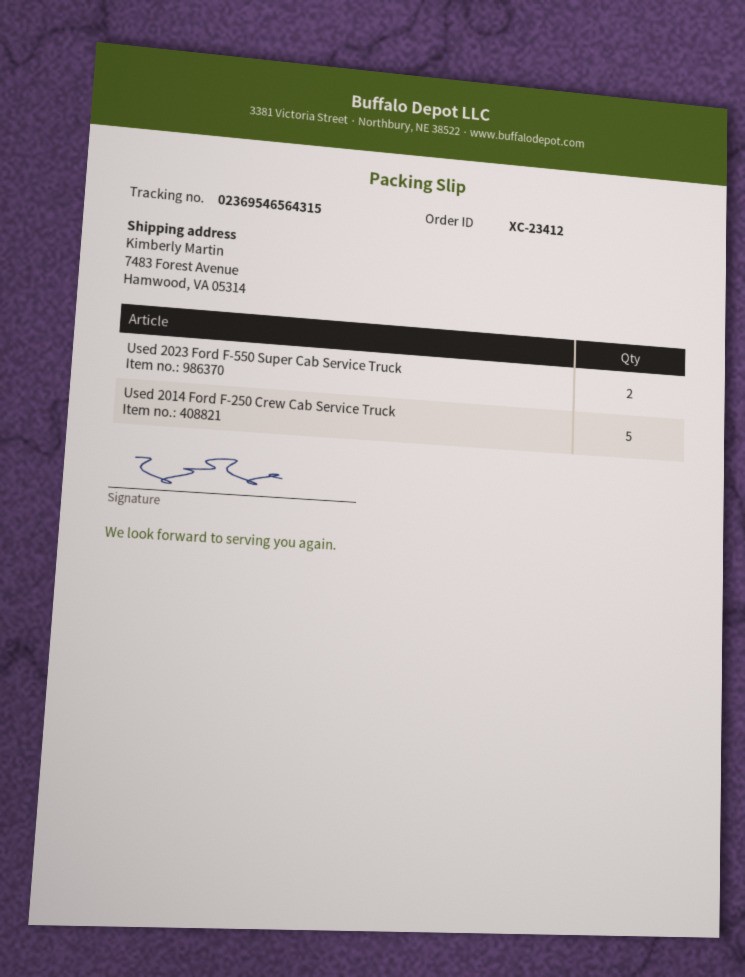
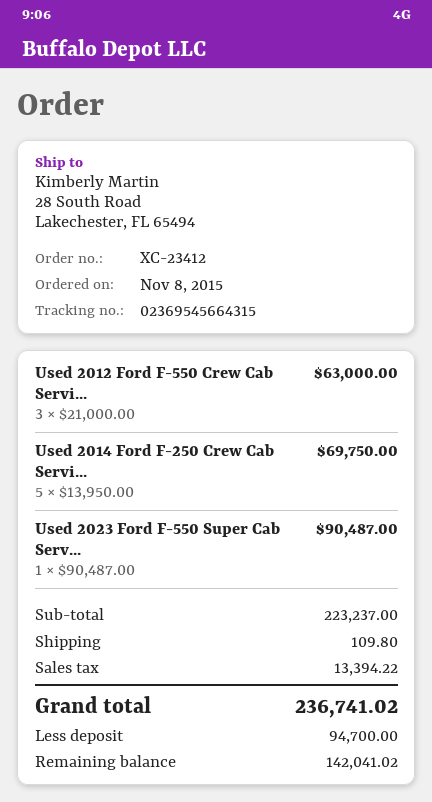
tracking number: 02369546564315 -> 02369545664315
ship to: 7483 Forest Avenue, Hamwood, VA 05314 -> 28 South Road, Lakechester, FL 65494
Used 2023 Ford F-550 Super Cab Service Truck: 2 -> 1
Used 2012 Ford F-550 Crew Cab Servi...: none -> 3

